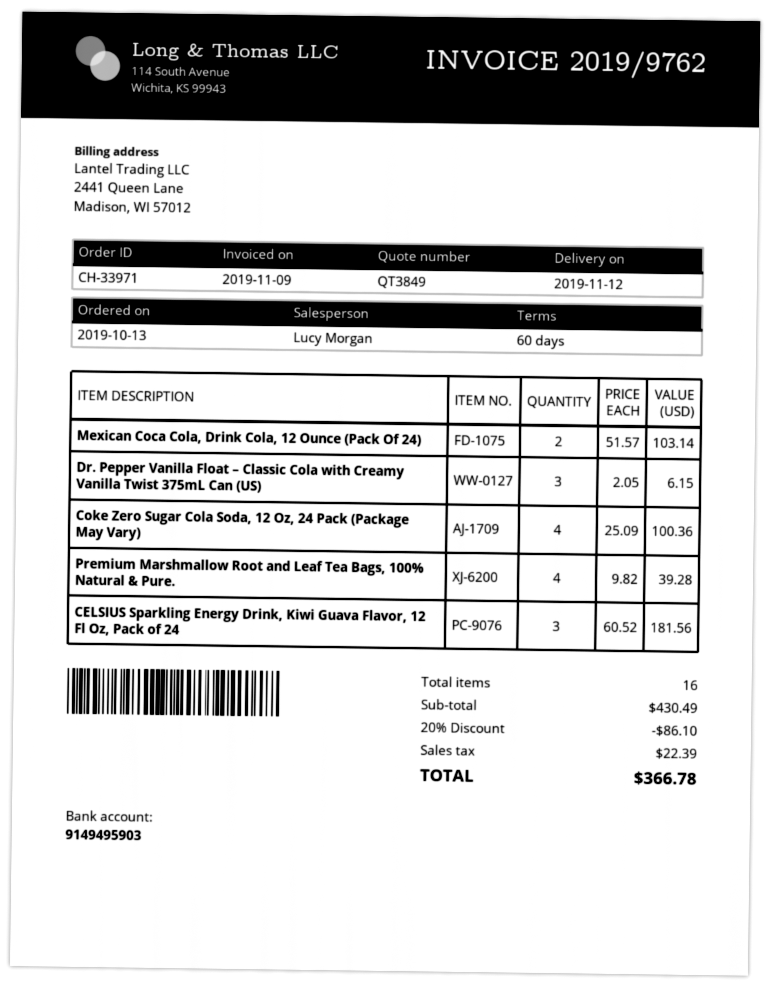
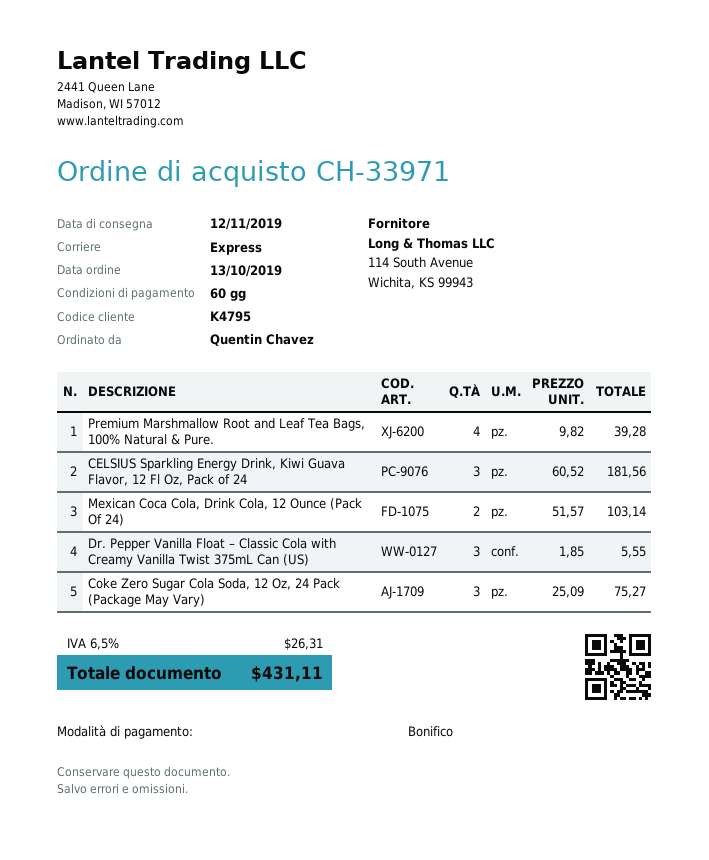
Dr. Pepper Vanilla Float – Classic Cola with Creamy Vanilla Twist 375mL Can (US): 3 x 2.05 = 6.15 -> 3 x 1.85 = 5.55
Coke Zero Sugar Cola Soda, 12 Oz, 24 Pack (Package May Vary): 4 x 25.09 = 100.36 -> 3 x 25.09 = 75.27
discount: 20% = 86.10 -> none
tax: 22.39 -> 26.31
total: 366.78 -> 431.11

